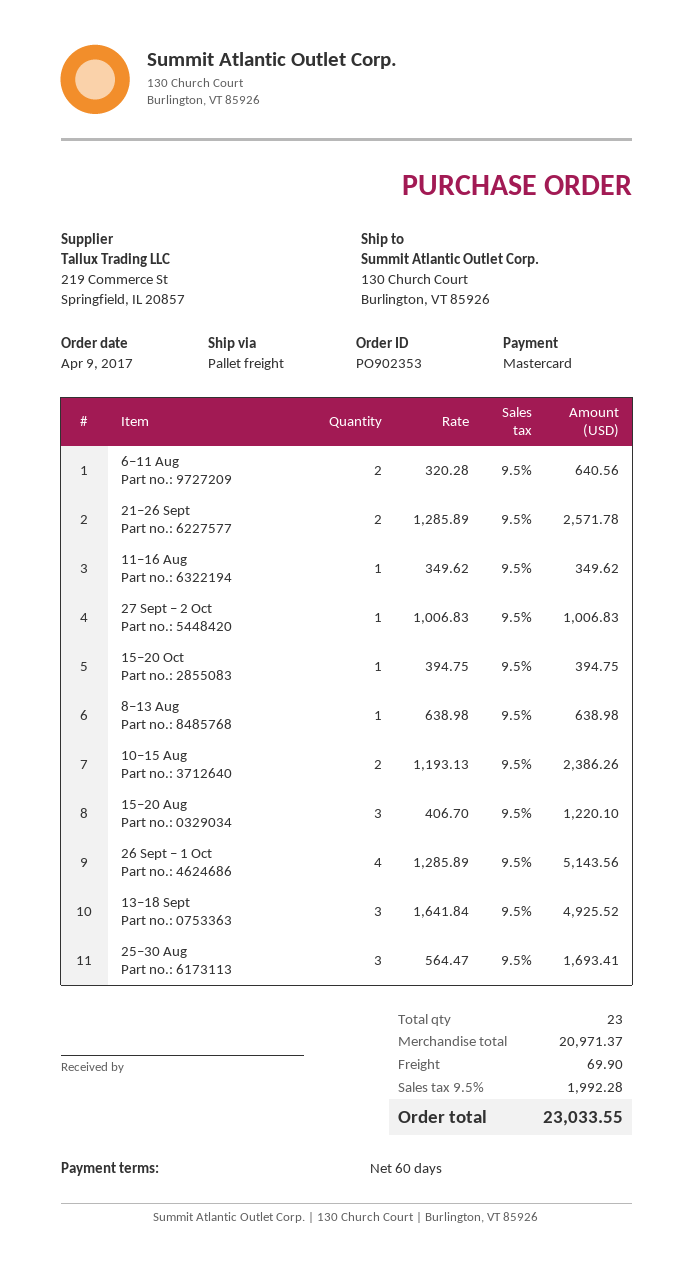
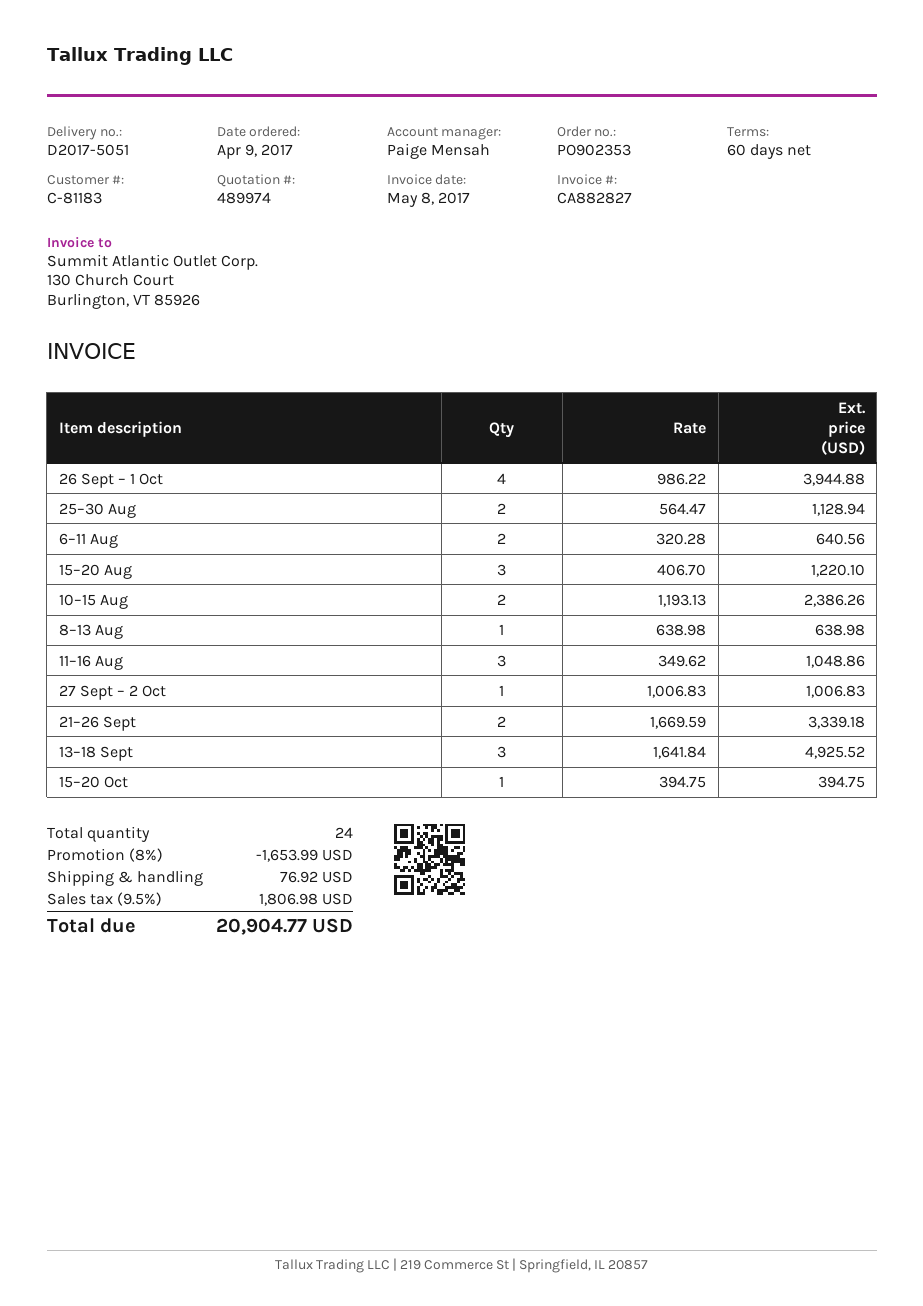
21–26 Sept: 2 x 1285.89 = 2571.78 -> 2 x 1669.59 = 3339.18
11–16 Aug: 1 x 349.62 = 349.62 -> 3 x 349.62 = 1048.86
26 Sept – 1 Oct: 4 x 1285.89 = 5143.56 -> 4 x 986.22 = 3944.88
25–30 Aug: 3 x 564.47 = 1693.41 -> 2 x 564.47 = 1128.94
total quantity: 23 -> 24
discount: none -> 8% = 1653.99
shipping: 69.90 -> 76.92
tax: 9.5% = 1992.28 -> 9.5% = 1806.98
total: 23033.55 -> 20904.77

